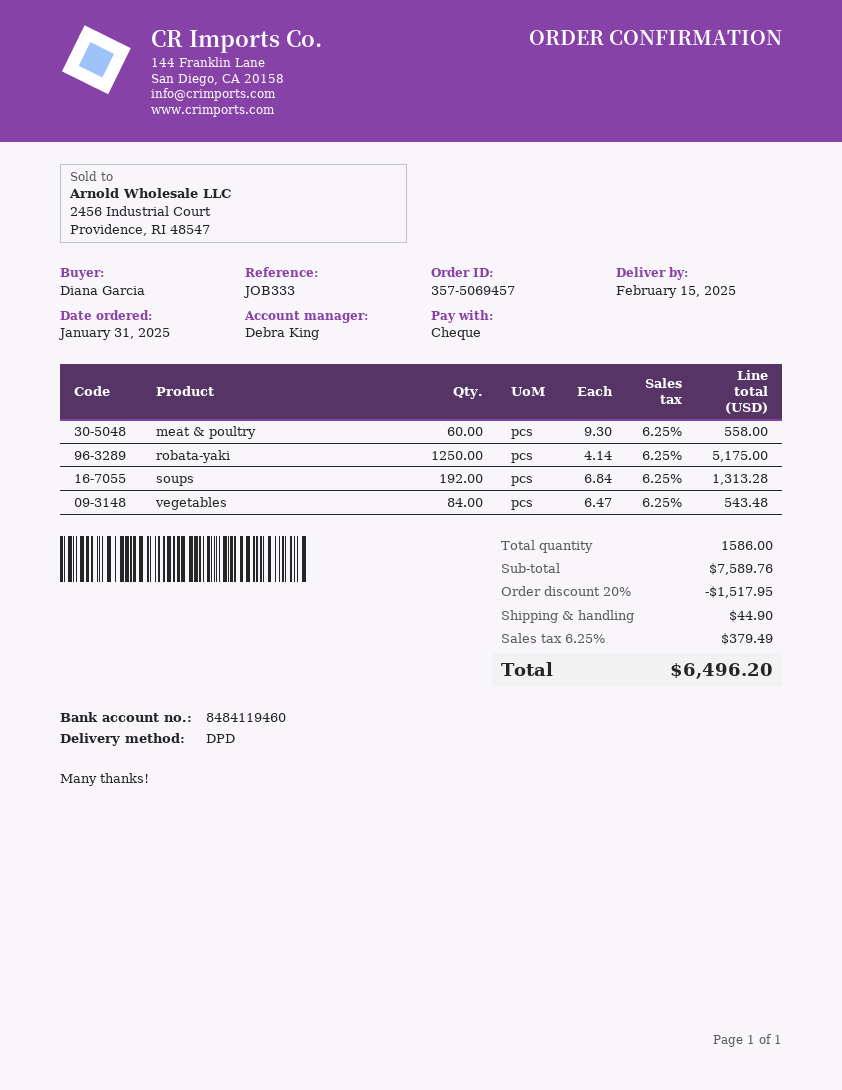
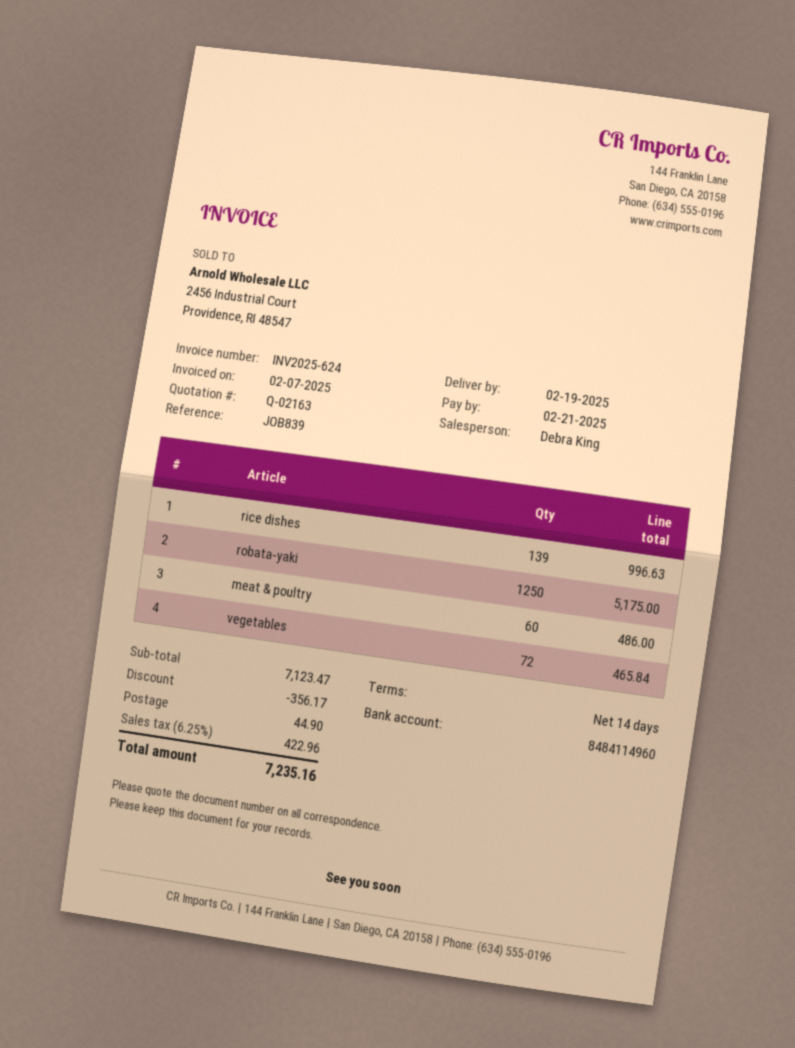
delivery date: 2025-02-15 -> 2025-02-19
reference: JOB333 -> JOB839
bank account: 8484119460 -> 8484114960
meat & poultry: 60 for 558.00 -> 60 for 486.00
soups: 192 for 1313.28 -> none
vegetables: 84 for 543.48 -> 72 for 465.84
rice dishes: none -> 139 for 996.63
subtotal: 7589.76 -> 7123.47
discount: 1517.95 -> 356.17
tax: 6.25% = 379.49 -> 6.25% = 422.96
total: 6496.20 -> 7235.16

